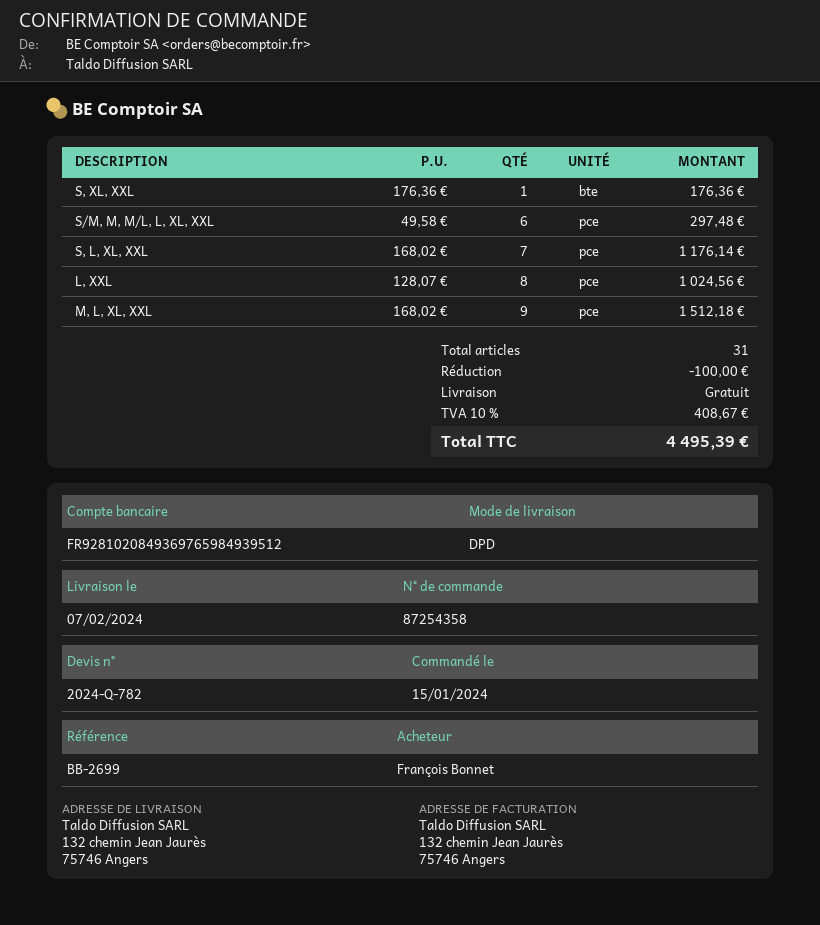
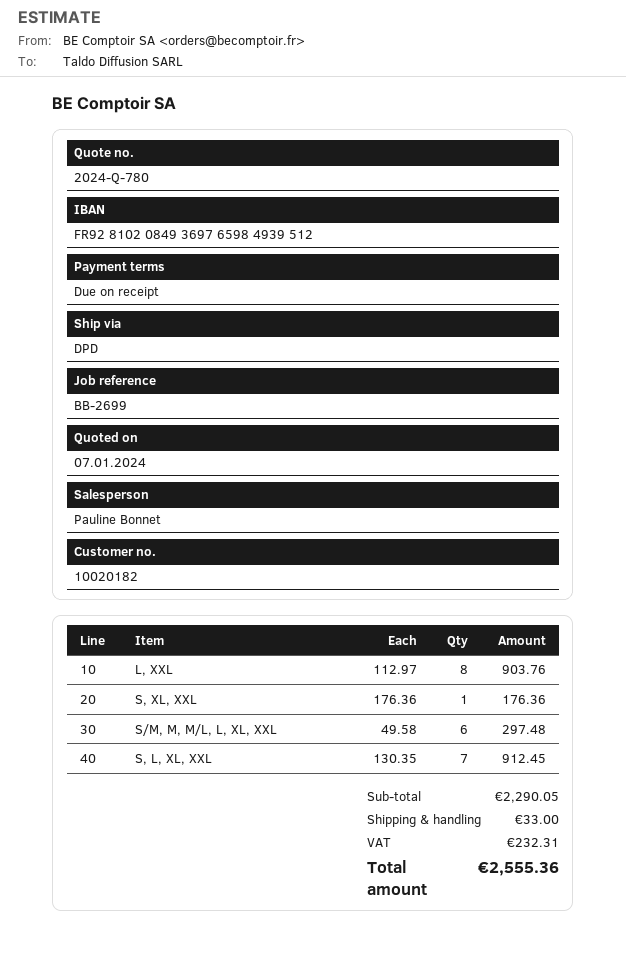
quote number: 2024-Q-782 -> 2024-Q-780
S, L, XL, XXL: 7 x 168.02 = 1176.14 -> 7 x 130.35 = 912.45
L, XXL: 8 x 128.07 = 1024.56 -> 8 x 112.97 = 903.76
M, L, XL, XXL: 9 x 168.02 = 1512.18 -> none
discount: 100.00 -> none
shipping: 0.00 -> 33.00
tax: 408.67 -> 232.31
total: 4495.39 -> 2555.36

